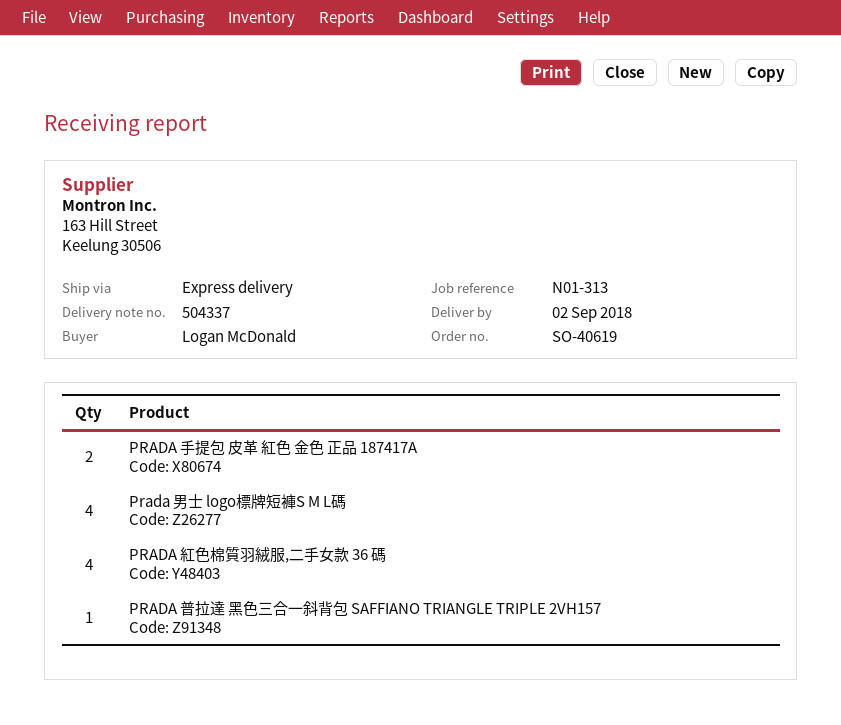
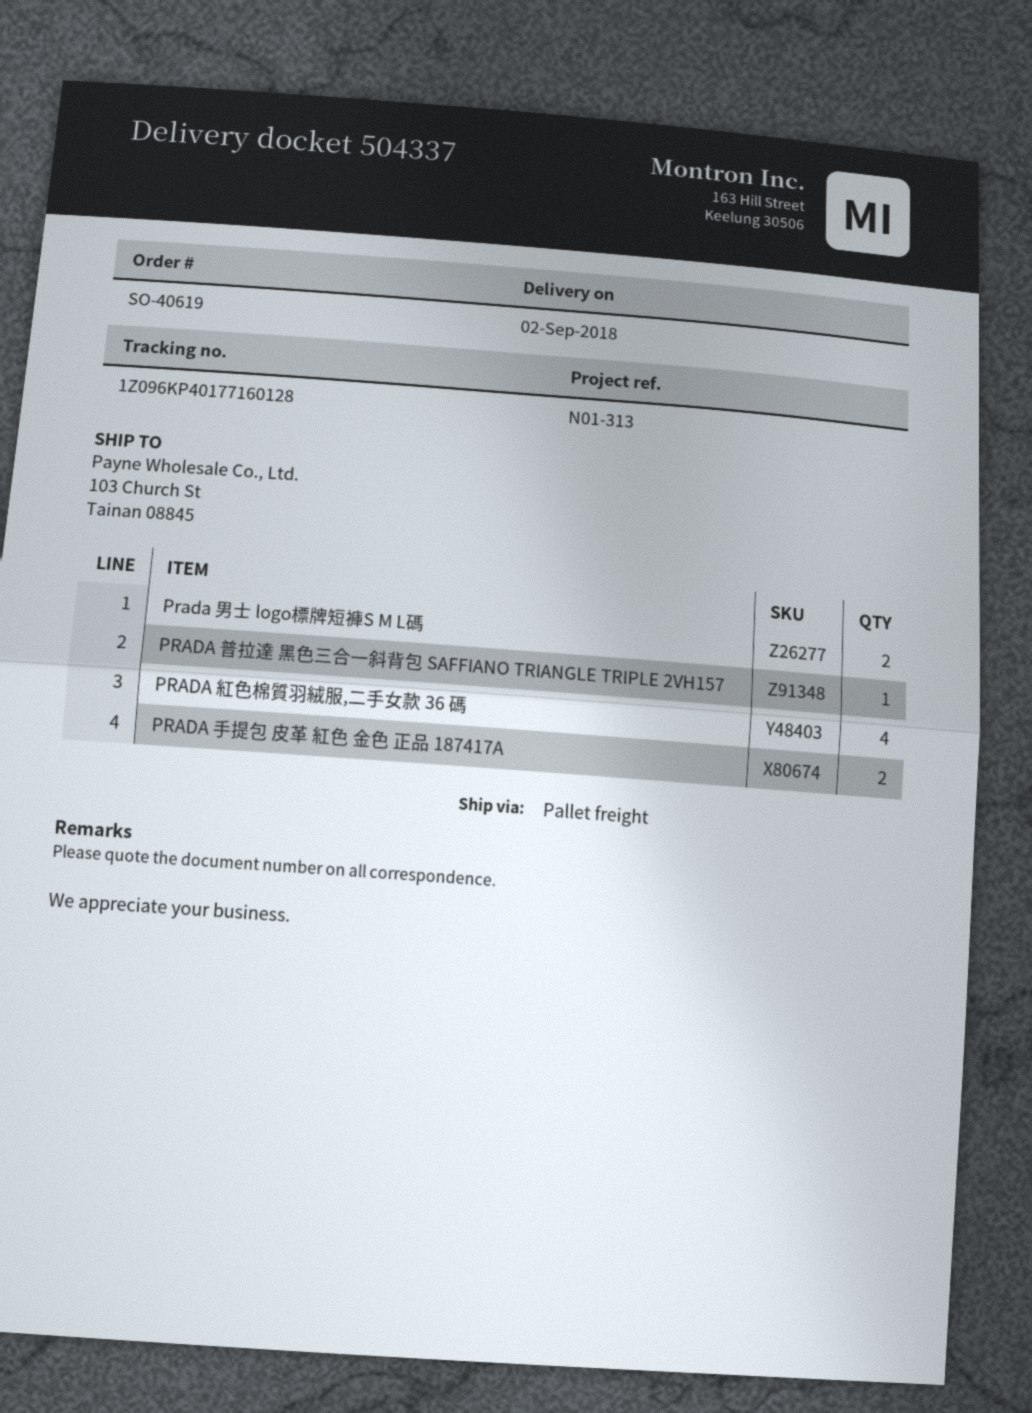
shipping method: express -> pallet freight
Prada 男士 logo標牌短褲S M L碼: 4 -> 2

